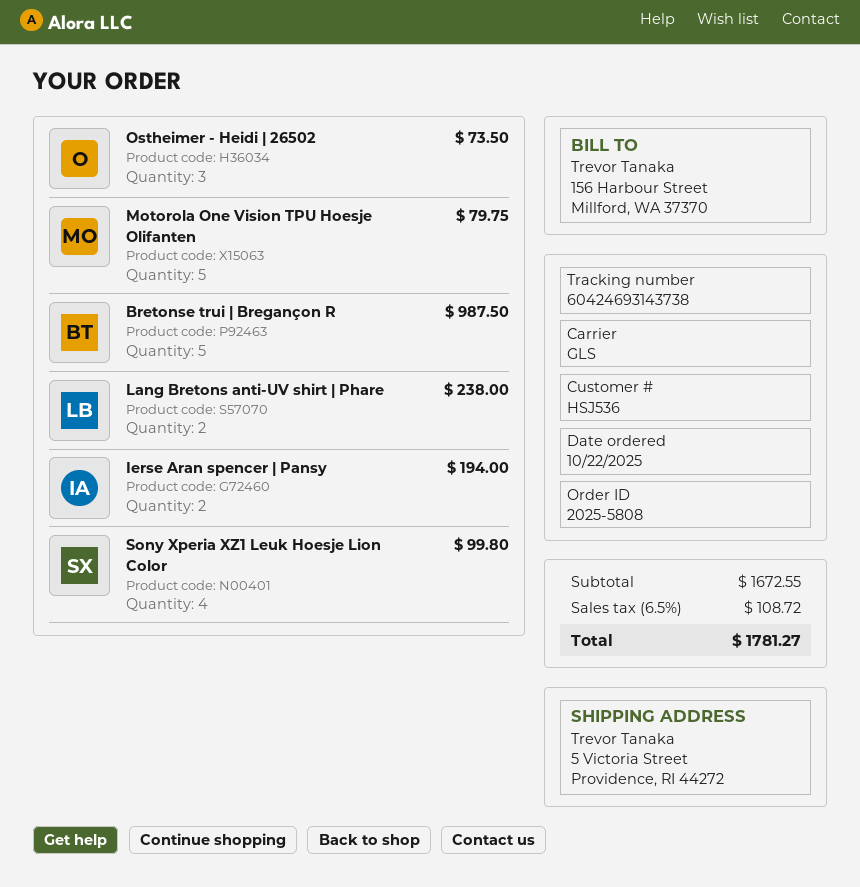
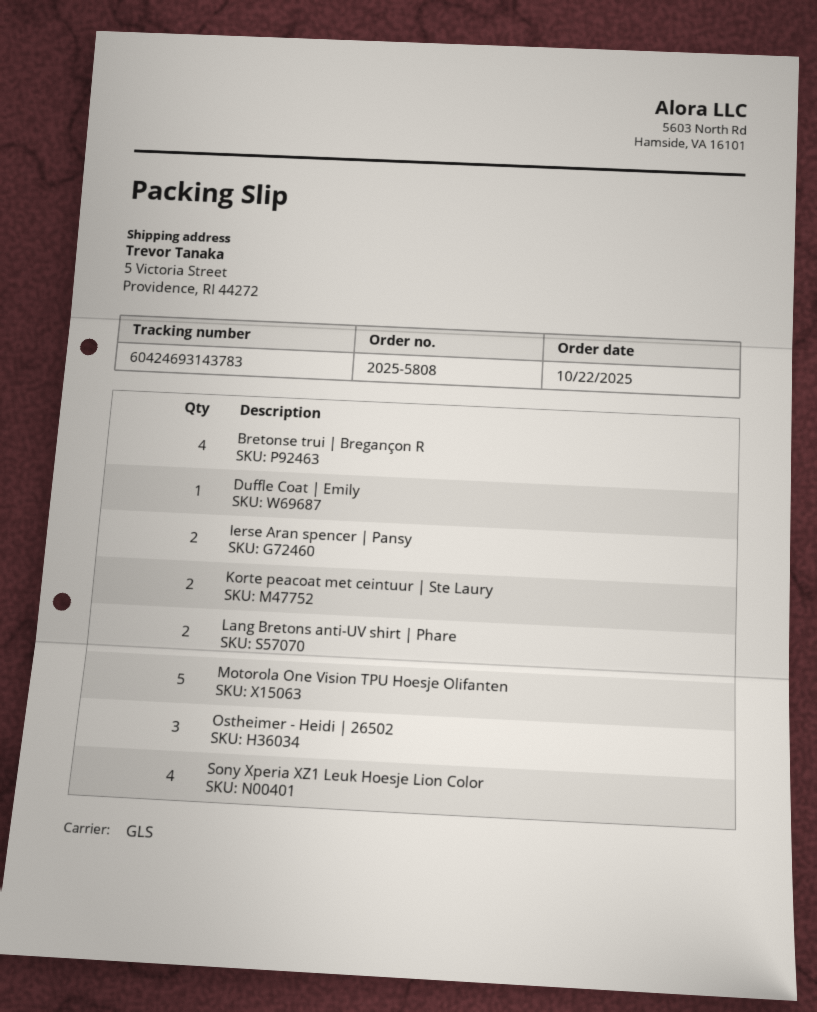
tracking number: 60424693143738 -> 60424693143783
Bretonse trui | Bregançon R: 5 -> 4
Duffle Coat | Emily: none -> 1
Korte peacoat met ceintuur | Ste Laury: none -> 2

